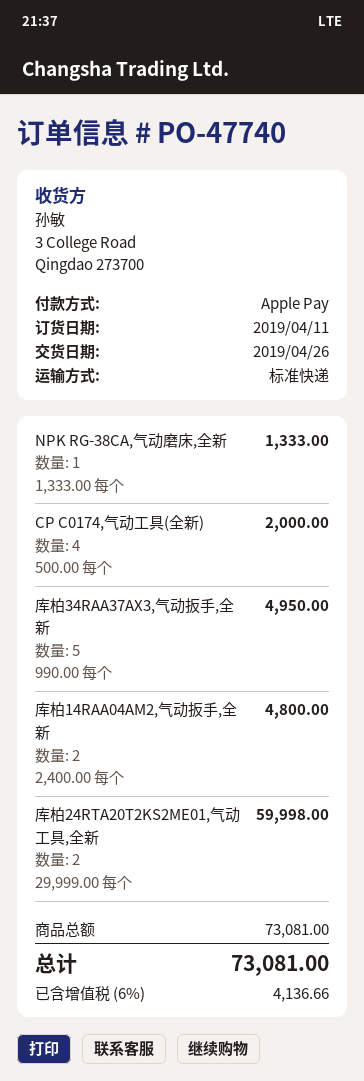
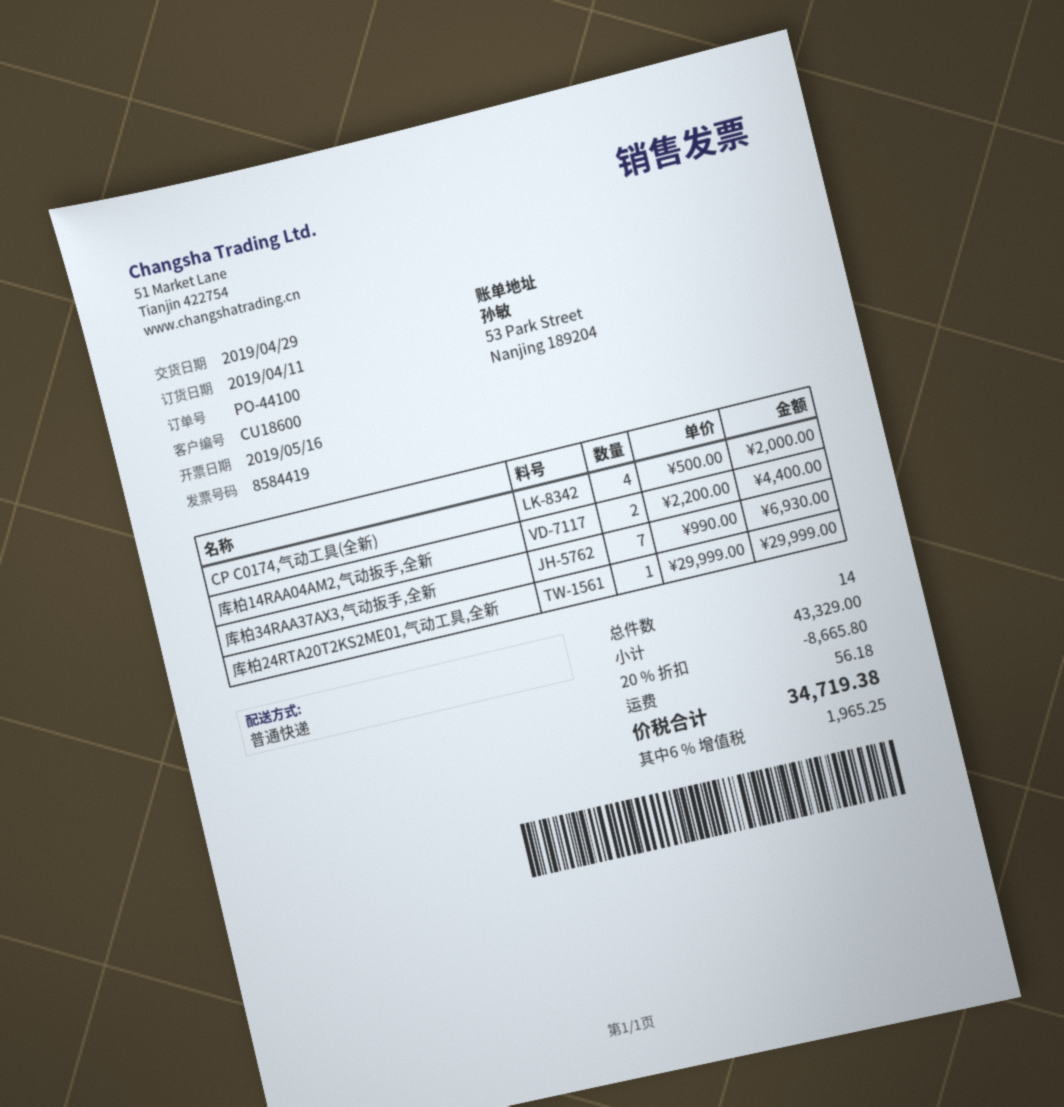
order number: PO-47740 -> PO-44100
delivery date: 2019-04-26 -> 2019-04-29
NPK RG-38CA,气动磨床,全新: 1 x 1333.00 = 1333.00 -> none
库柏34RAA37AX3,气动扳手,全新: 5 x 990.00 = 4950.00 -> 7 x 990.00 = 6930.00
库柏14RAA04AM2,气动扳手,全新: 2 x 2400.00 = 4800.00 -> 2 x 2200.00 = 4400.00
库柏24RTA20T2KS2ME01,气动工具,全新: 2 x 29999.00 = 59998.00 -> 1 x 29999.00 = 29999.00
subtotal: 73081.00 -> 43329.00
discount: none -> 20% = 8665.80
shipping: none -> 56.18
tax: 6% = 4136.66 -> 6% = 1965.25
total: 73081.00 -> 34719.38

